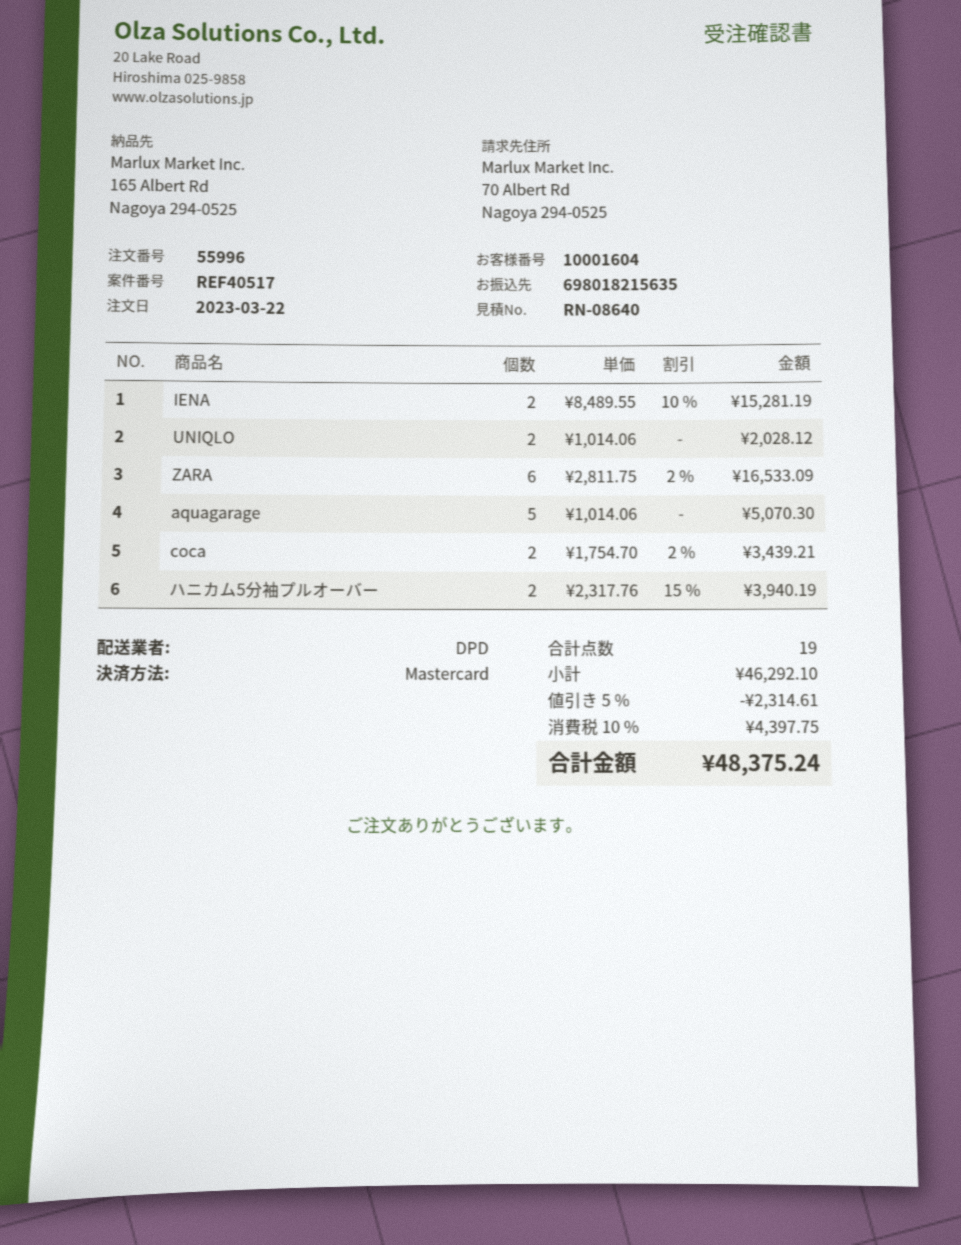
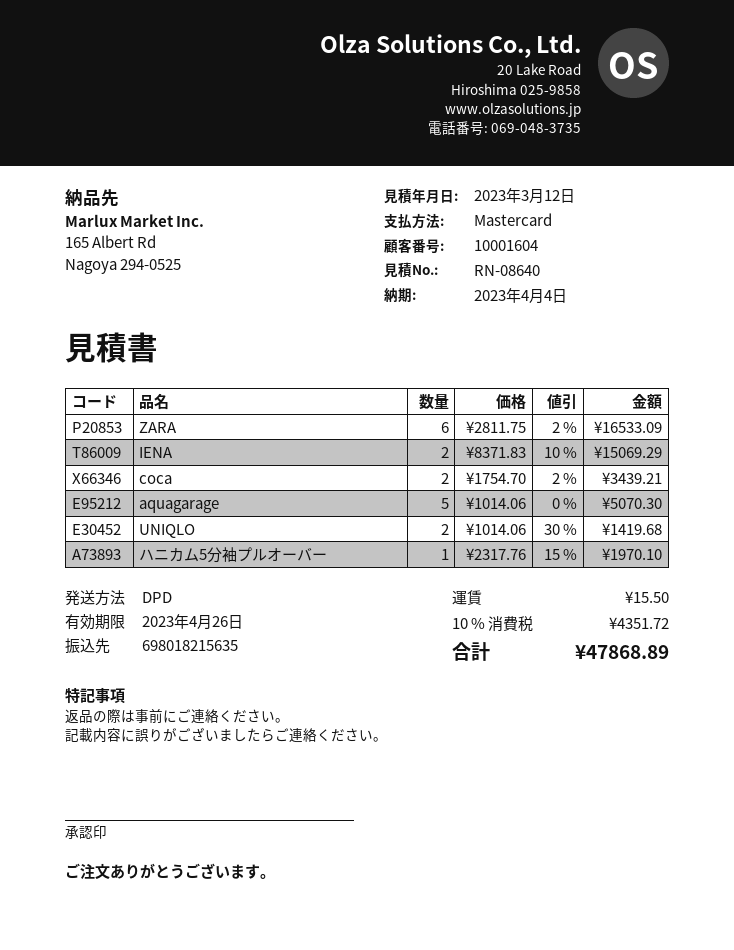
IENA: 2 x 8489.55 - 10% = 15281.19 -> 2 x 8371.83 - 10% = 15069.29
UNIQLO: 2 x 1014.06 = 2028.12 -> 2 x 1014.06 - 30% = 1419.68
ハニカム5分袖プルオーバー: 2 x 2317.76 - 15% = 3940.19 -> 1 x 2317.76 - 15% = 1970.10
discount: 5% = 2314.61 -> none
shipping: none -> 15.50
tax: 10% = 4397.75 -> 10% = 4351.72
total: 48375.24 -> 47868.89

